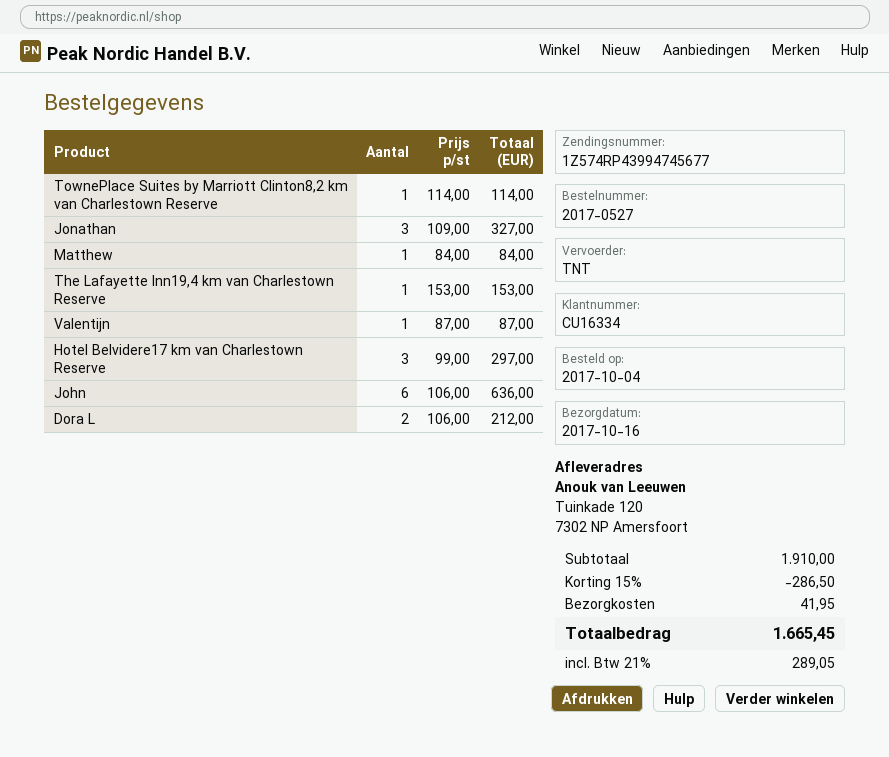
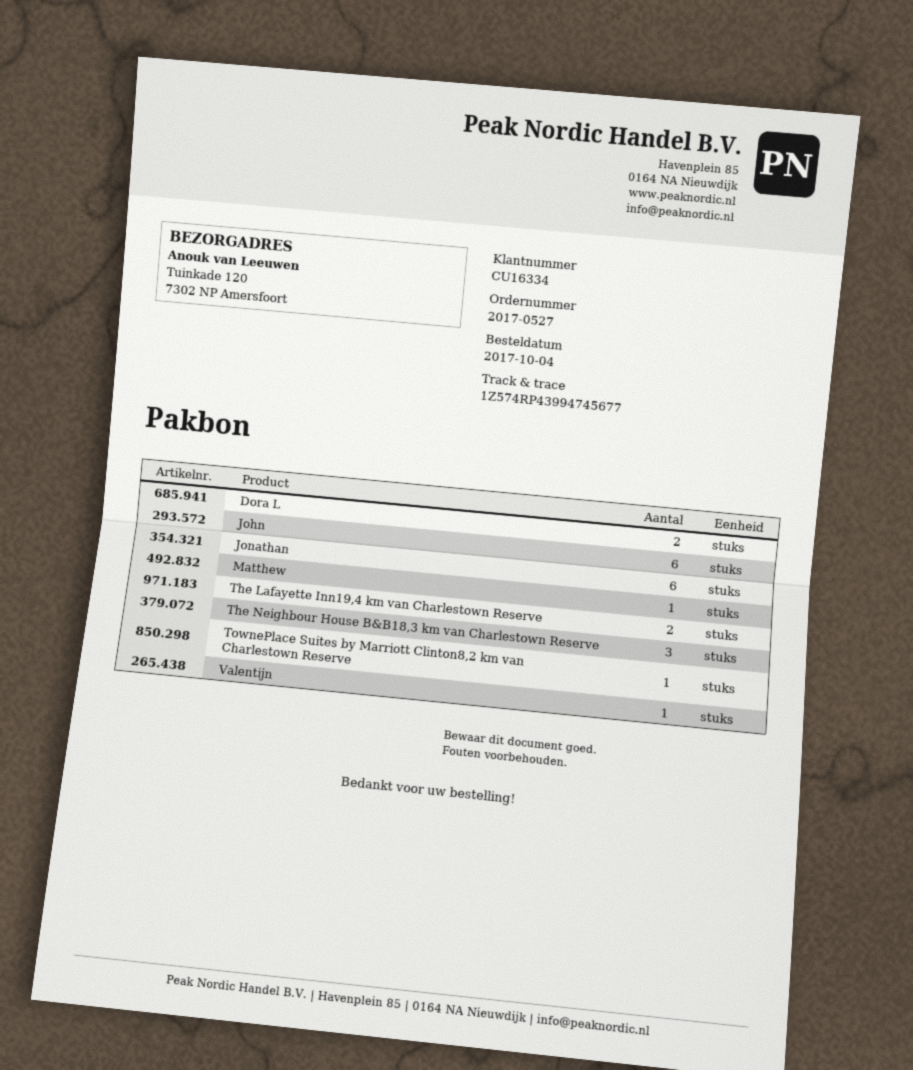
Jonathan: 3 -> 6
The Lafayette Inn19,4 km van Charlestown Reserve: 1 -> 2
Hotel Belvidere17 km van Charlestown Reserve: 3 -> none
The Neighbour House B&B18,3 km van Charlestown Reserve: none -> 3

